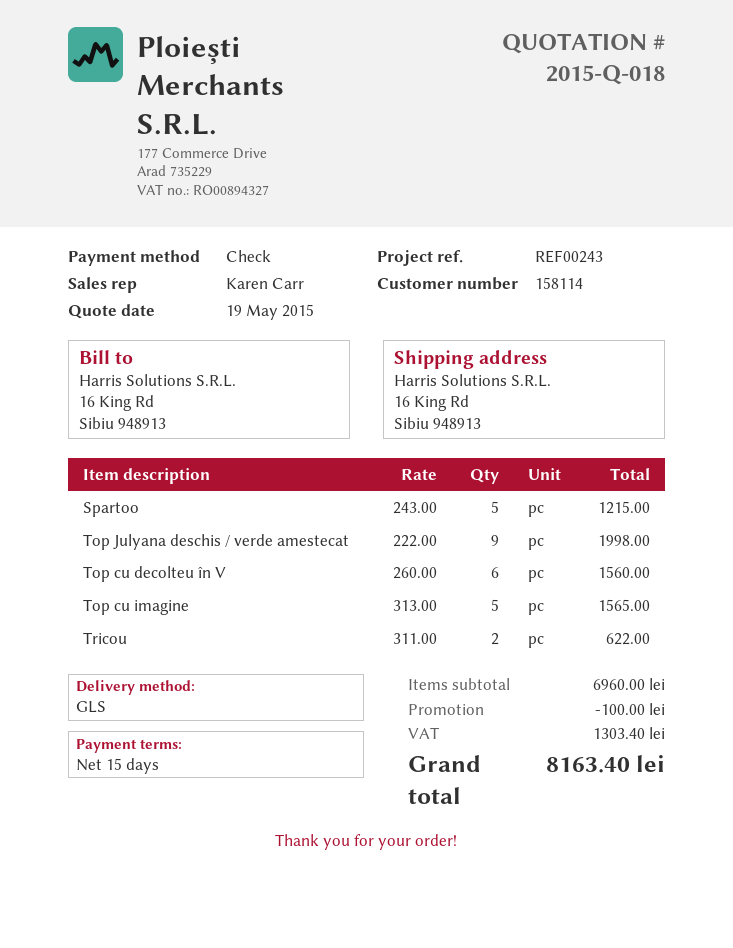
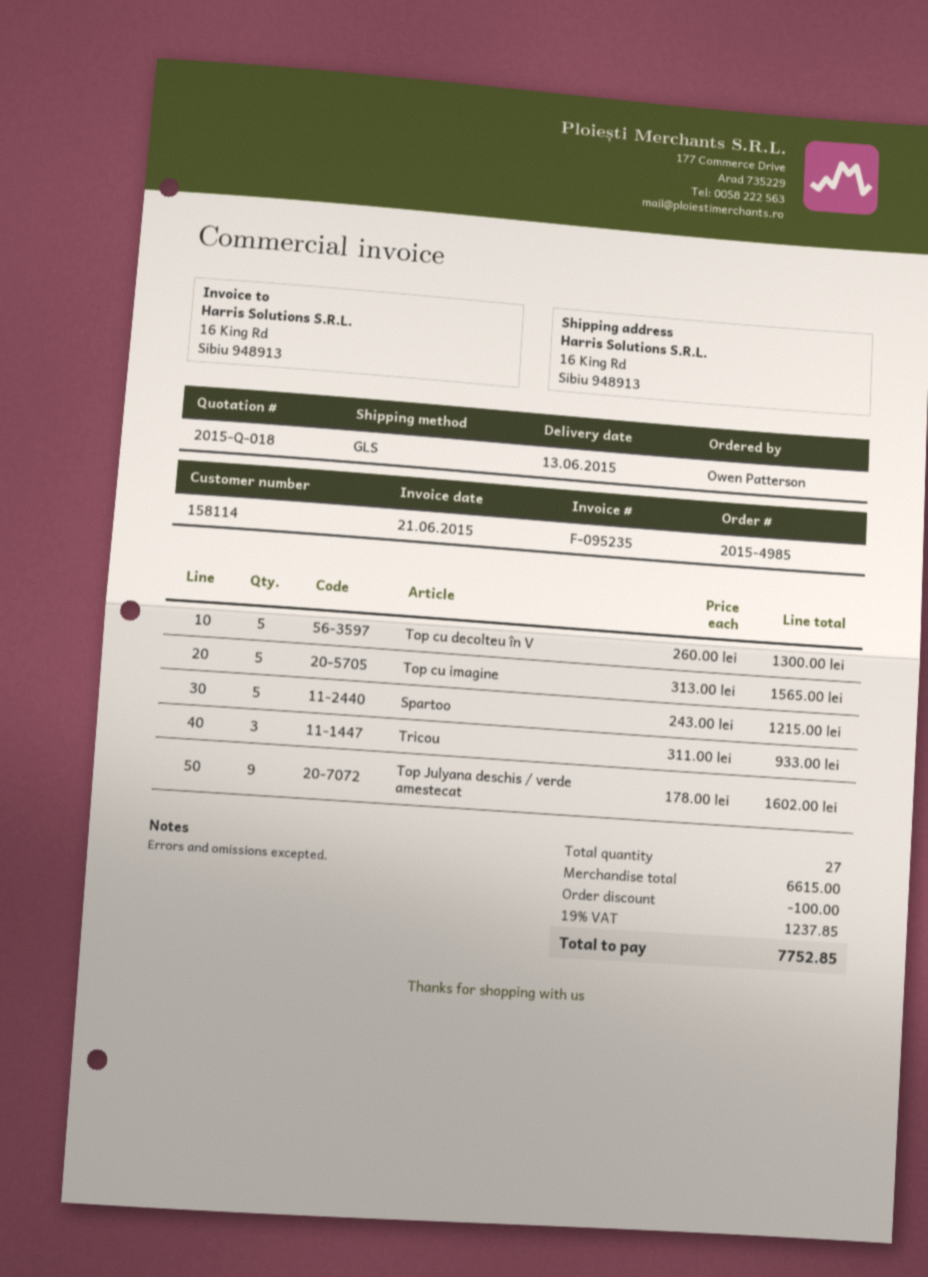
Top Julyana deschis / verde amestecat: 9 x 222.00 = 1998.00 -> 9 x 178.00 = 1602.00
Top cu decolteu în V: 6 x 260.00 = 1560.00 -> 5 x 260.00 = 1300.00
Tricou: 2 x 311.00 = 622.00 -> 3 x 311.00 = 933.00
subtotal: 6960.00 -> 6615.00
tax: 1303.40 -> 1237.85
total: 8163.40 -> 7752.85

